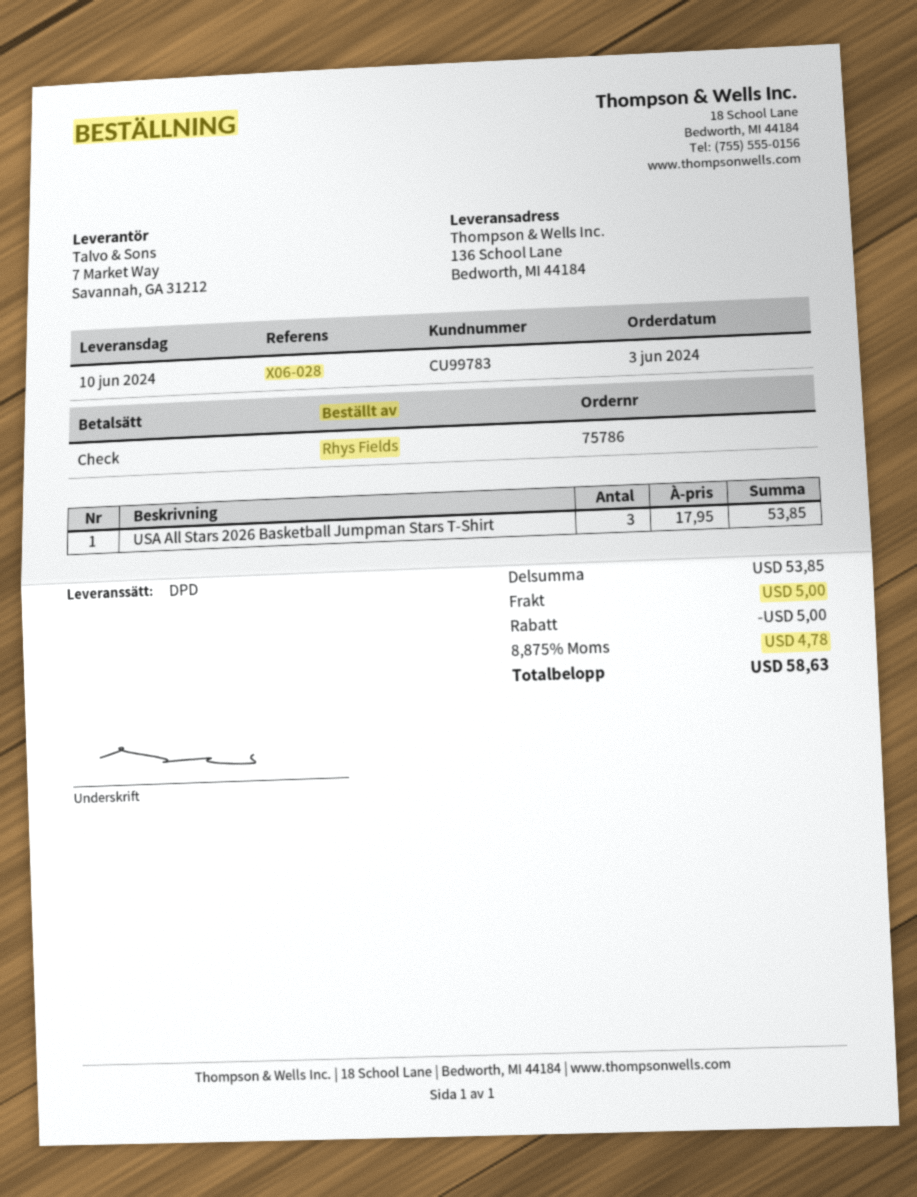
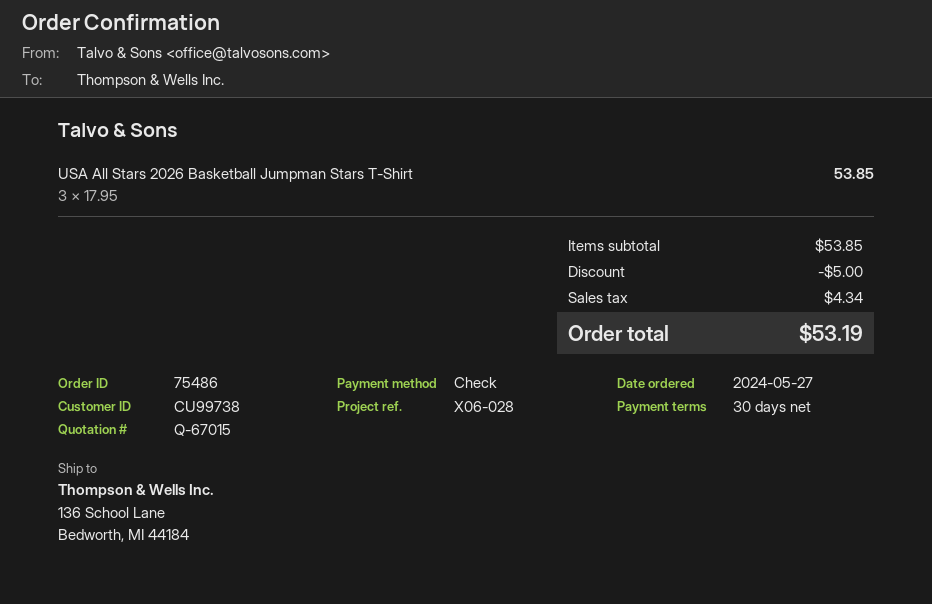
order number: 75786 -> 75486
order date: 2024-06-03 -> 2024-05-27
customer number: CU99783 -> CU99738
shipping: 5.00 -> none
tax: 4.78 -> 4.34
total: 58.63 -> 53.19

